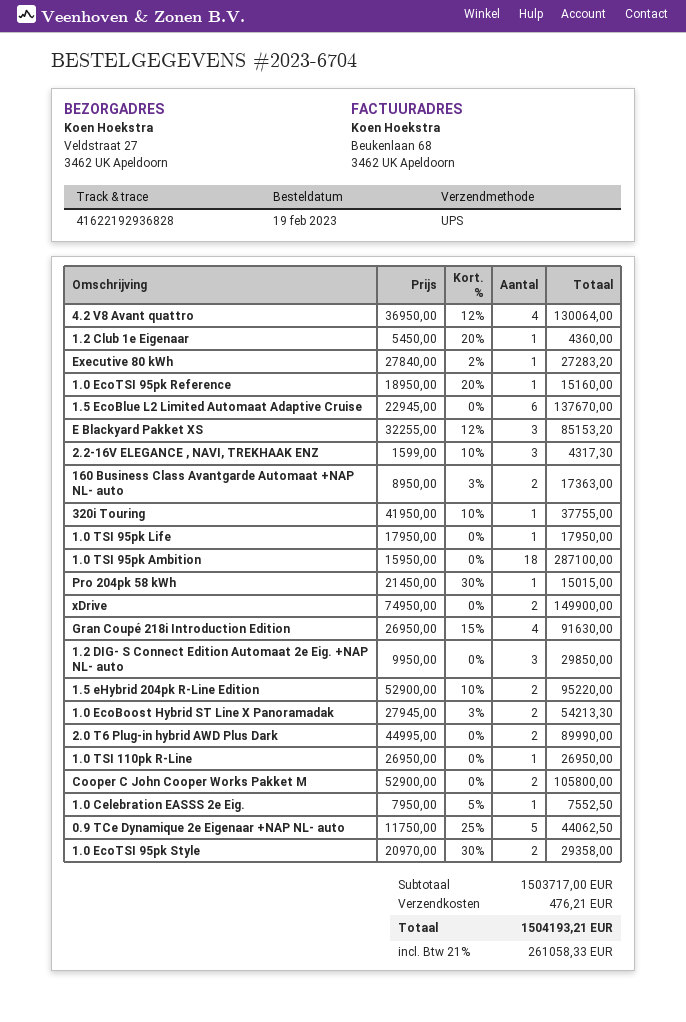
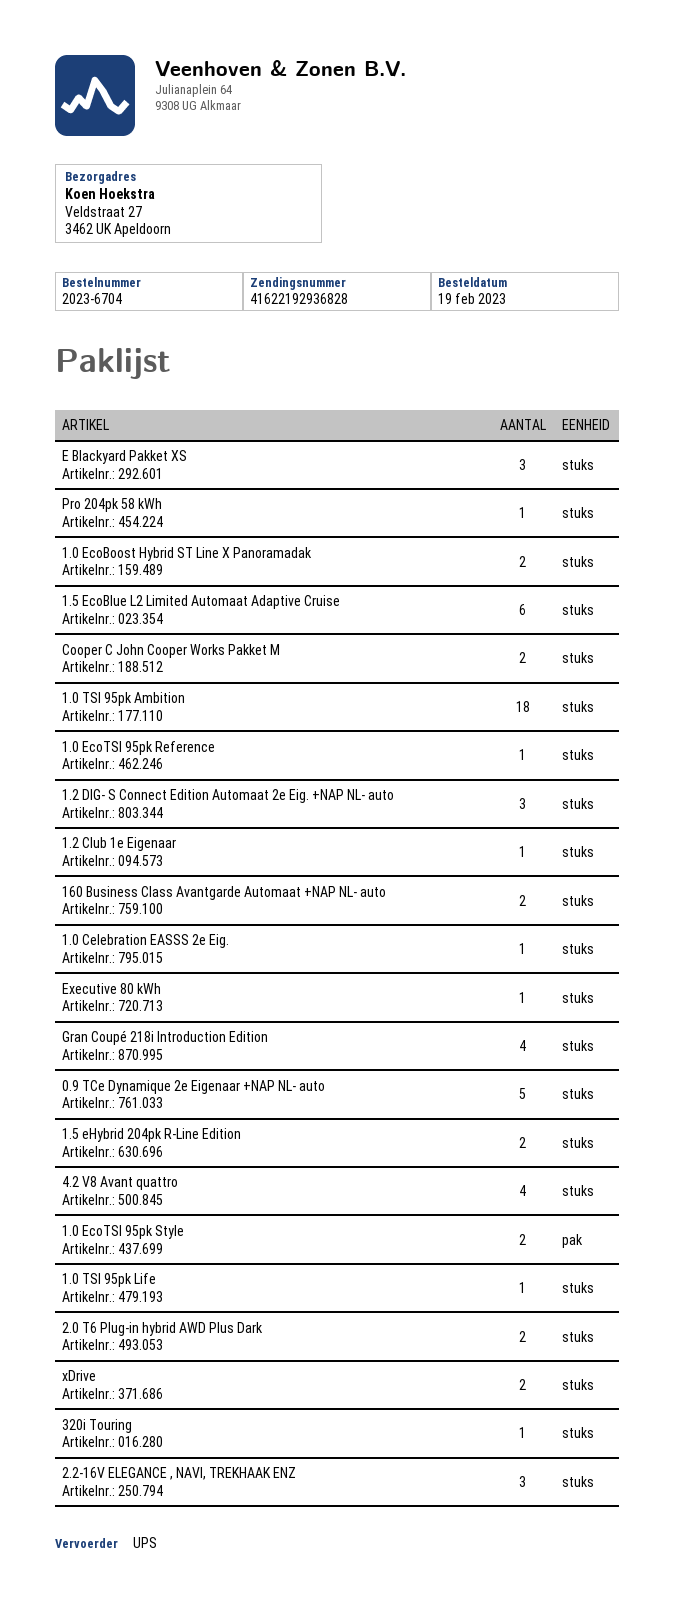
1.0 TSI 110pk R-Line: 1 -> none

